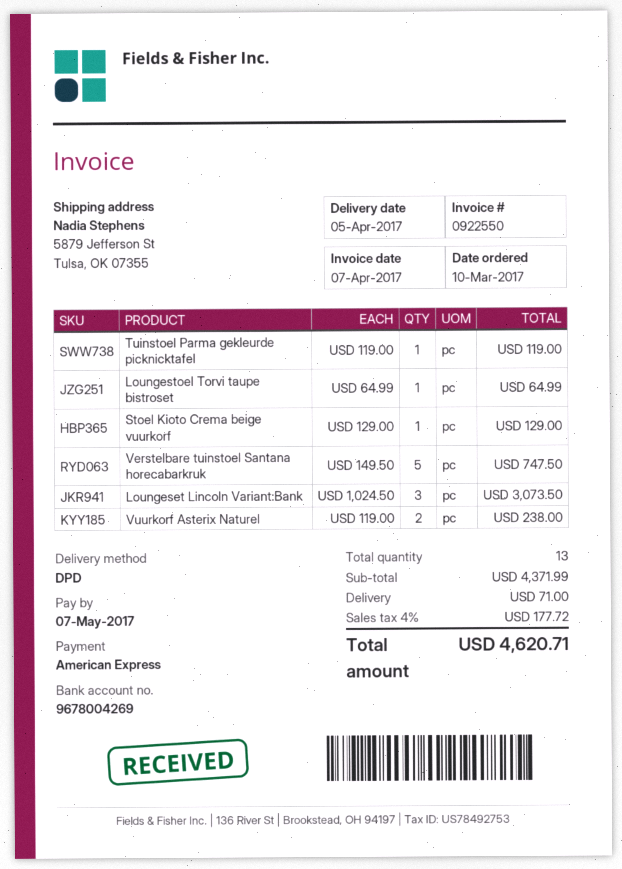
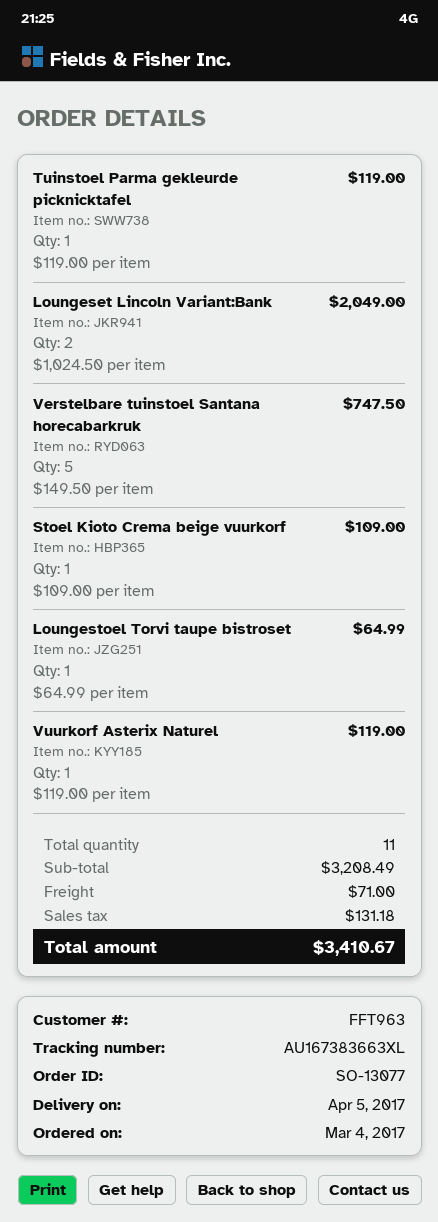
order date: 2017-03-10 -> 2017-03-04
Stoel Kioto Crema beige vuurkorf: 1 x 129.00 = 129.00 -> 1 x 109.00 = 109.00
Loungeset Lincoln Variant:Bank: 3 x 1024.50 = 3073.50 -> 2 x 1024.50 = 2049.00
Vuurkorf Asterix Naturel: 2 x 119.00 = 238.00 -> 1 x 119.00 = 119.00
total quantity: 13 -> 11
subtotal: 4371.99 -> 3208.49
tax: 177.72 -> 131.18
total: 4620.71 -> 3410.67

